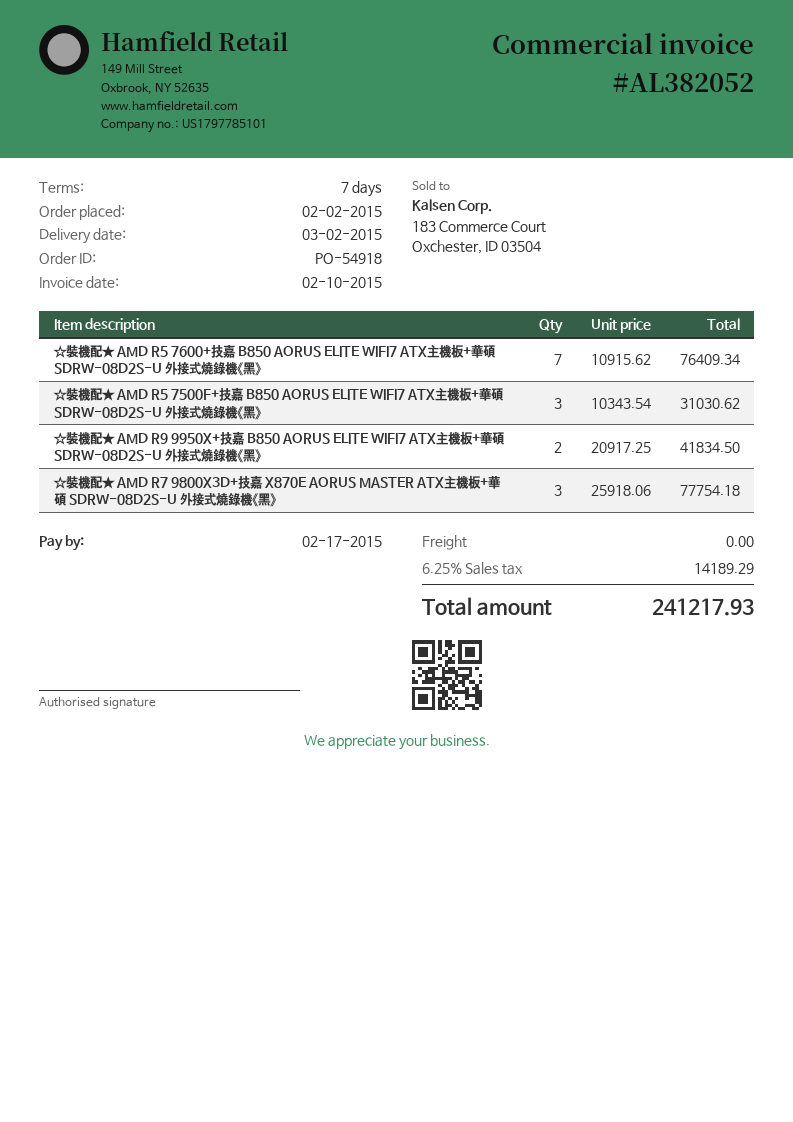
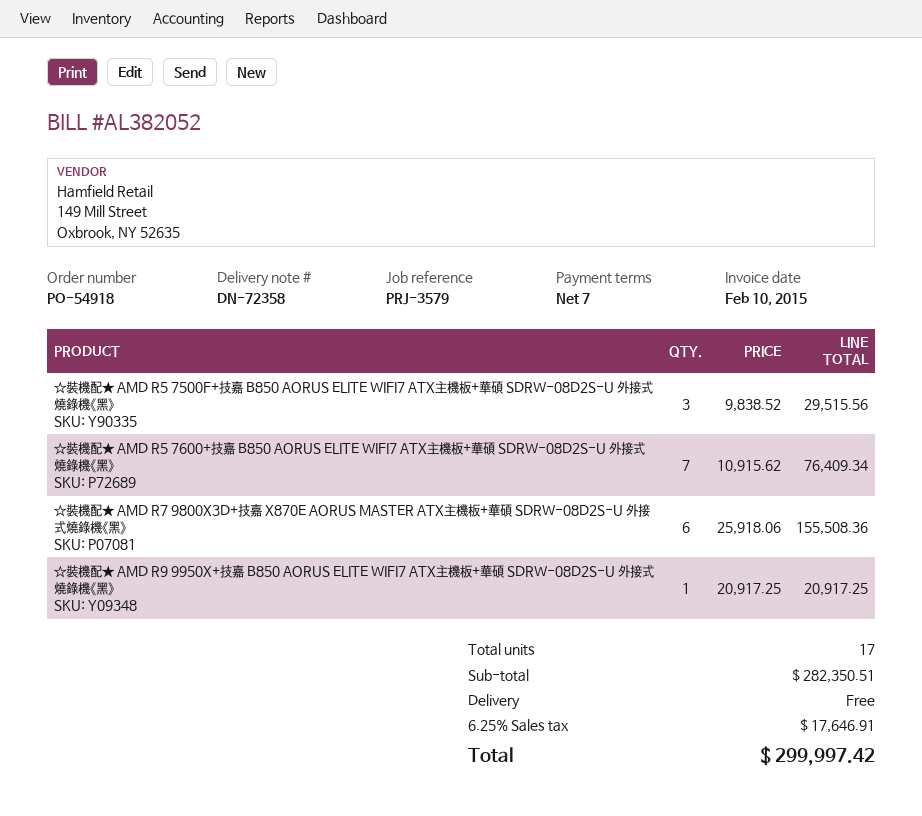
☆裝機配★ AMD R5 7500F+技嘉 B850 AORUS ELITE WIFI7 ATX主機板+華碩 SDRW-08D2S-U 外接式燒錄機《黑》: 3 x 10343.54 = 31030.62 -> 3 x 9838.52 = 29515.56
☆裝機配★ AMD R9 9950X+技嘉 B850 AORUS ELITE WIFI7 ATX主機板+華碩 SDRW-08D2S-U 外接式燒錄機《黑》: 2 x 20917.25 = 41834.50 -> 1 x 20917.25 = 20917.25
☆裝機配★ AMD R7 9800X3D+技嘉 X870E AORUS MASTER ATX主機板+華碩 SDRW-08D2S-U 外接式燒錄機《黑》: 3 x 25918.06 = 77754.18 -> 6 x 25918.06 = 155508.36
tax: 6.25% = 14189.29 -> 6.25% = 17646.91
total: 241217.93 -> 299997.42

